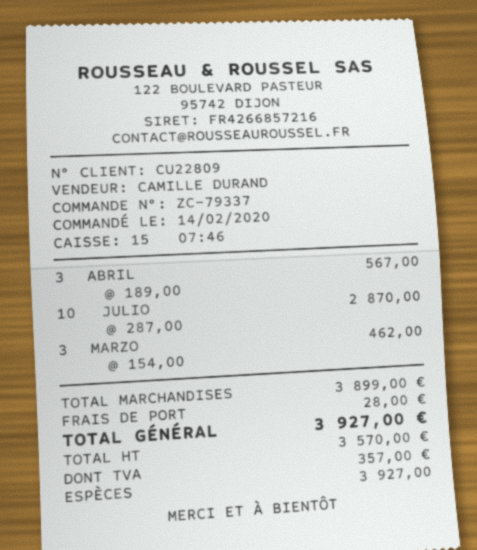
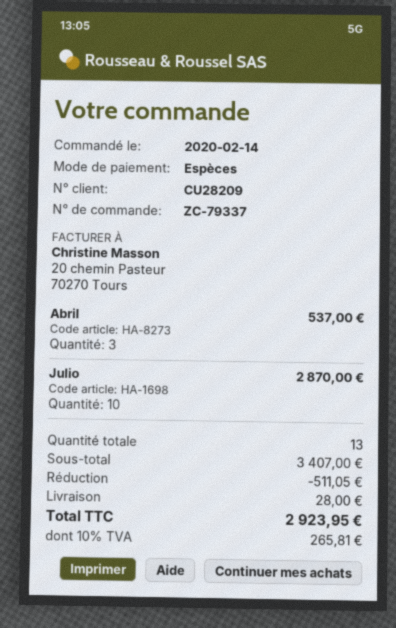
customer number: CU22809 -> CU28209
ABRIL: 3 for 567.00 -> 3 for 537.00
MARZO: 3 for 462.00 -> none
subtotal: 3899.00 -> 3407.00
discount: none -> 511.05
tax: 357.00 -> 265.81
total: 3927.00 -> 2923.95

